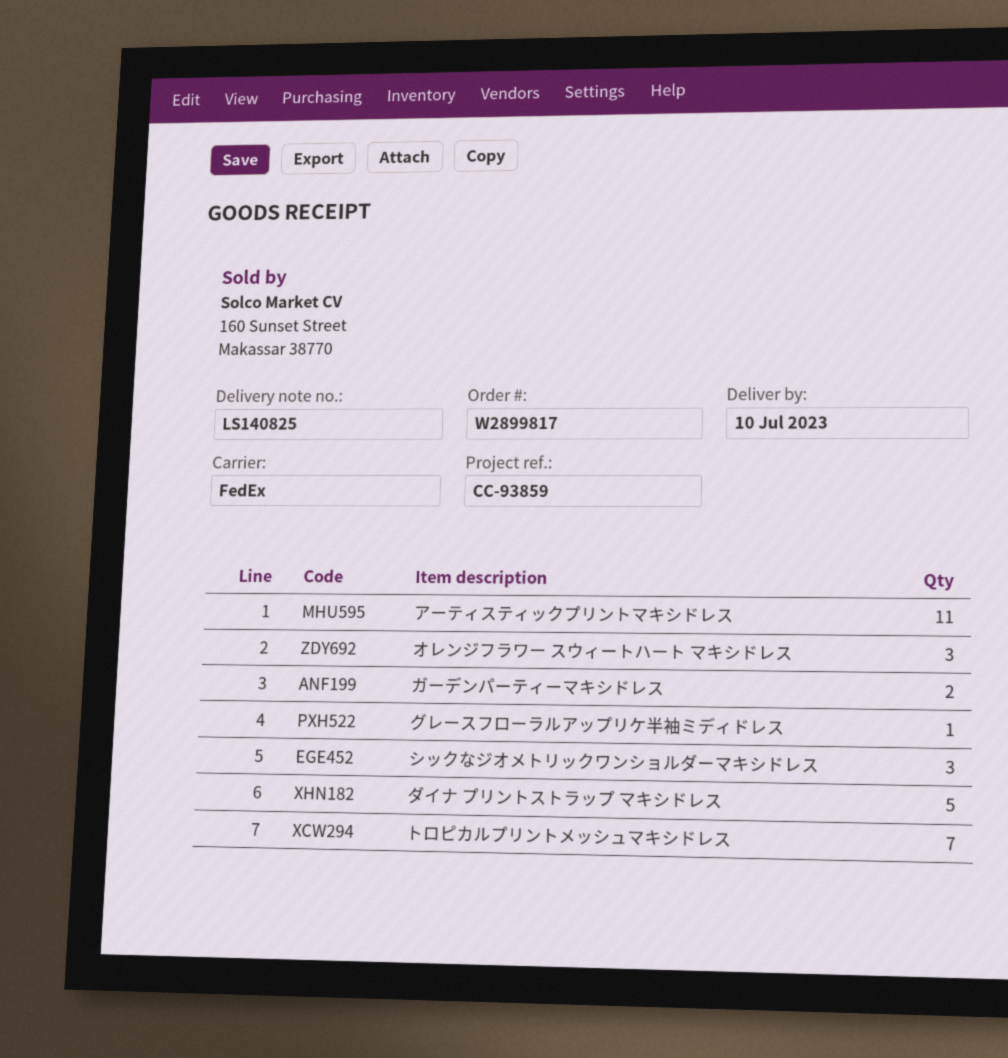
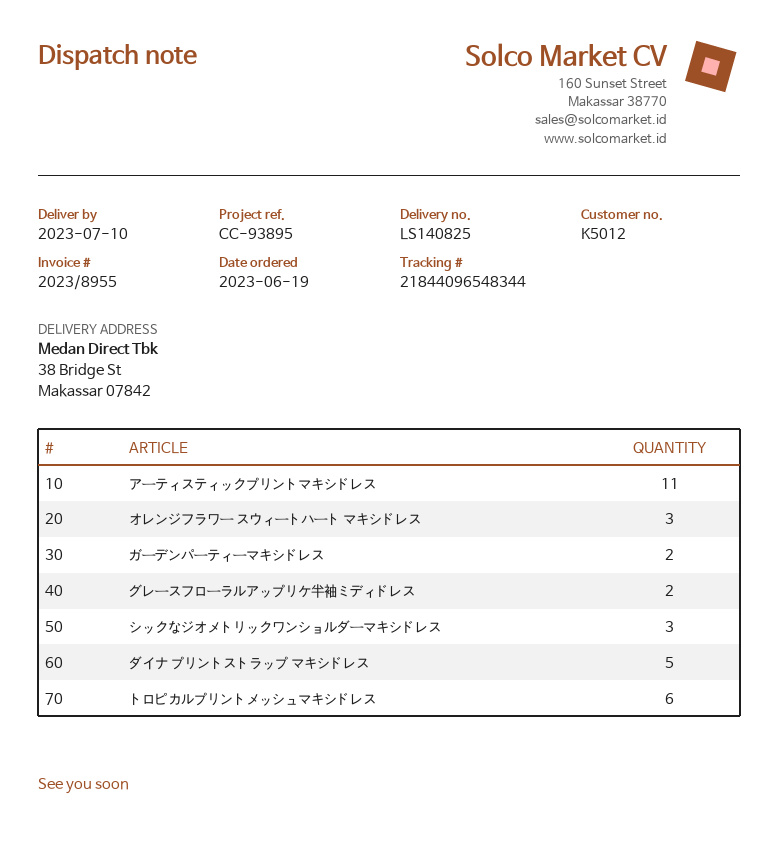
reference: CC-93859 -> CC-93895
グレースフローラルアップリケ半袖ミディドレス: 1 -> 2
トロピカルプリントメッシュマキシドレス: 7 -> 6

